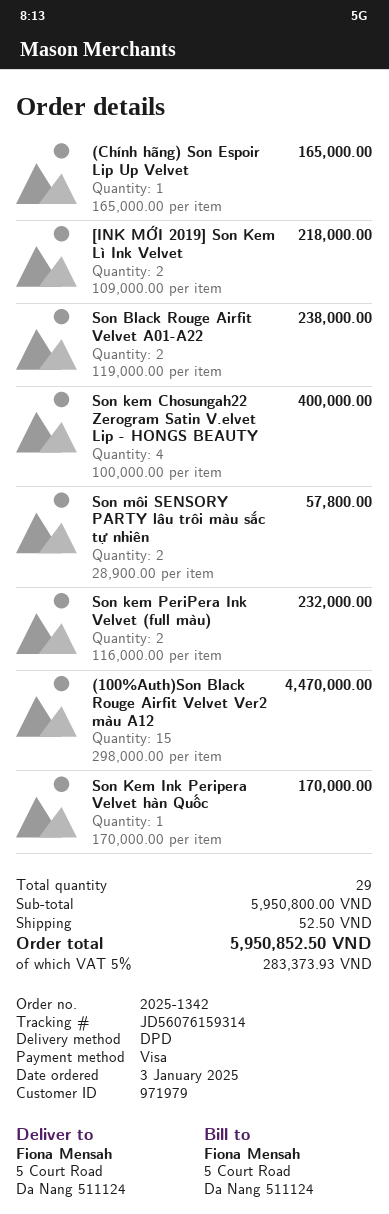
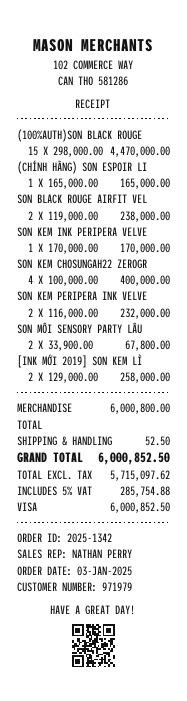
[INK MỚI 2019] Son Kem Lì Ink Velvet: 2 x 109000.00 = 218000.00 -> 2 x 129000.00 = 258000.00
Son môi SENSORY PARTY lâu trôi màu sắc tự nhiên: 2 x 28900.00 = 57800.00 -> 2 x 33900.00 = 67800.00
subtotal: 5950800.00 -> 6000800.00
tax: 5% = 283373.93 -> 5% = 285754.88
total: 5950852.50 -> 6000852.50

